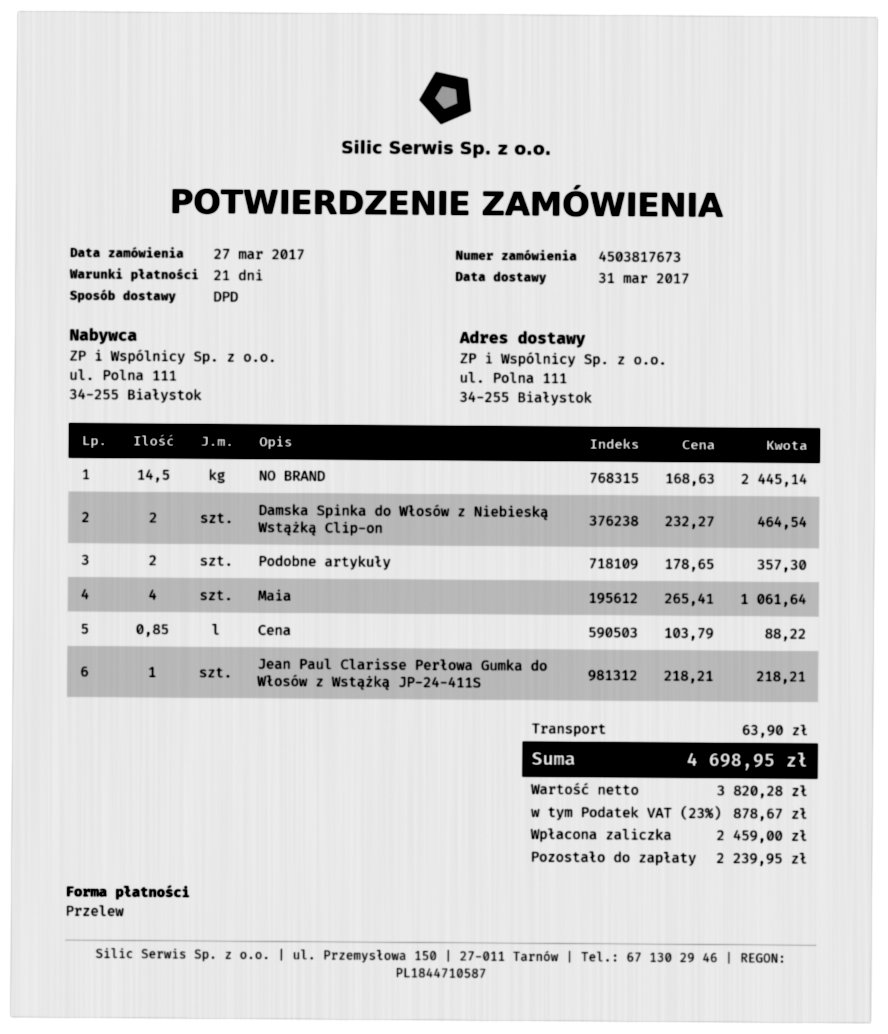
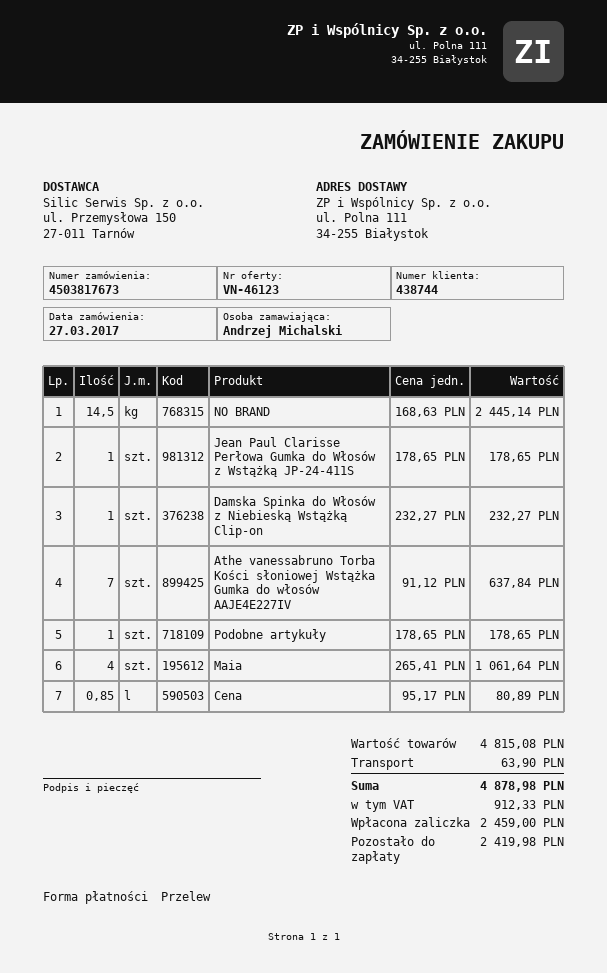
Damska Spinka do Włosów z Niebieską Wstążką Clip-on: 2 x 232.27 = 464.54 -> 1 x 232.27 = 232.27
Podobne artykuły: 2 x 178.65 = 357.30 -> 1 x 178.65 = 178.65
Cena: 0.85 x 103.79 = 88.22 -> 0.85 x 95.17 = 80.89
Jean Paul Clarisse Perłowa Gumka do Włosów z Wstążką JP-24-411S: 1 x 218.21 = 218.21 -> 1 x 178.65 = 178.65
Athe vanessabruno Torba Kości słoniowej Wstążka Gumka do włosów AAJE4E227IV: none -> 7 x 91.12 = 637.84
tax: 878.67 -> 912.33
total: 4698.95 -> 4878.98
balance: 2239.95 -> 2419.98

